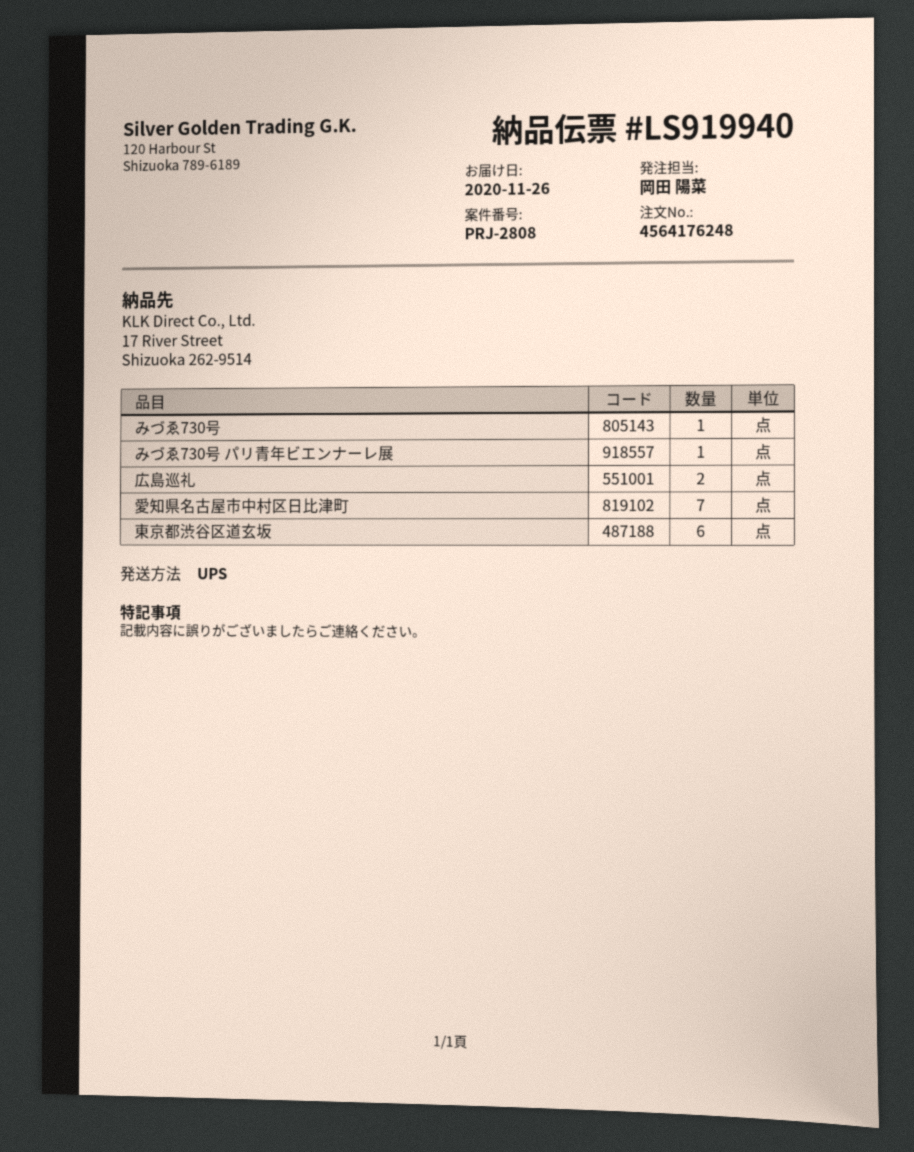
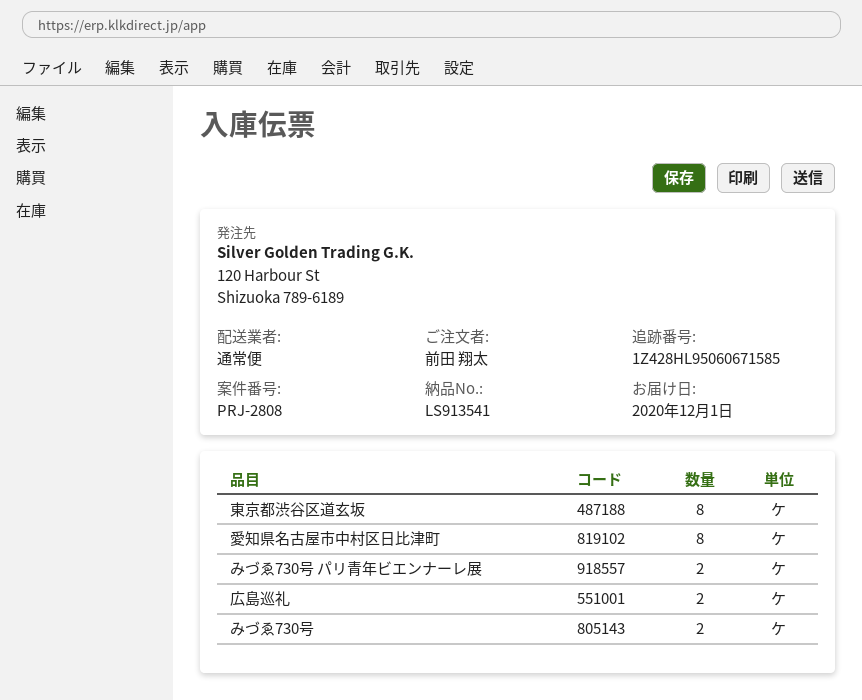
delivery note number: LS919940 -> LS913541
delivery date: 2020-11-26 -> 2020-12-01
ordered by: 岡田 陽菜 -> 前田 翔太
shipping method: UPS -> standard
みづゑ730号: 1 -> 2
みづゑ730号 パリ青年ビエンナーレ展: 1 -> 2
愛知県名古屋市中村区日比津町: 7 -> 8
東京都渋谷区道玄坂: 6 -> 8

